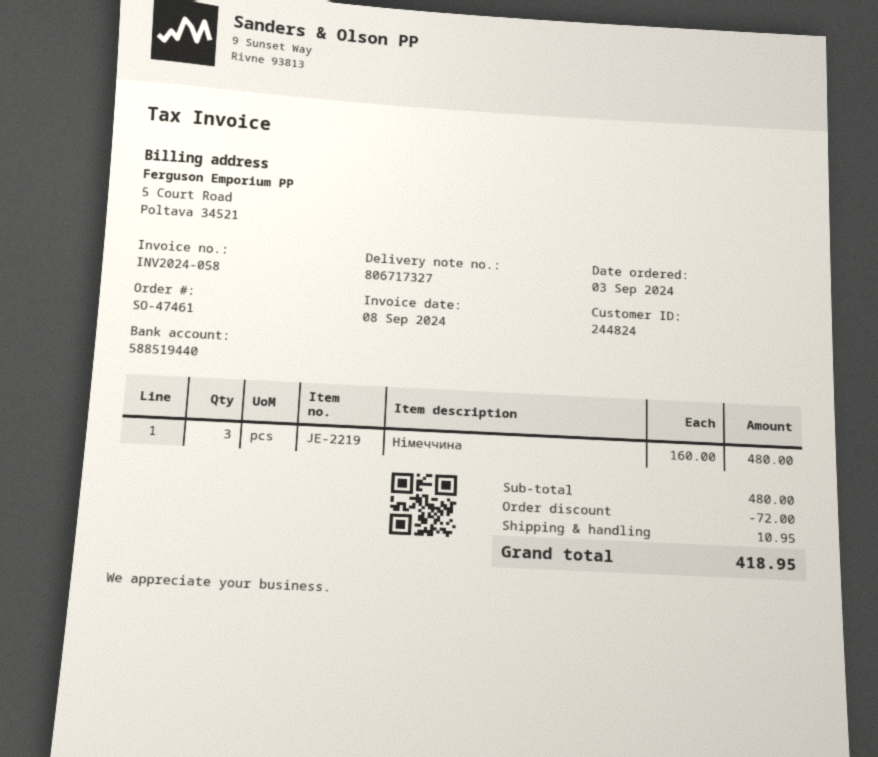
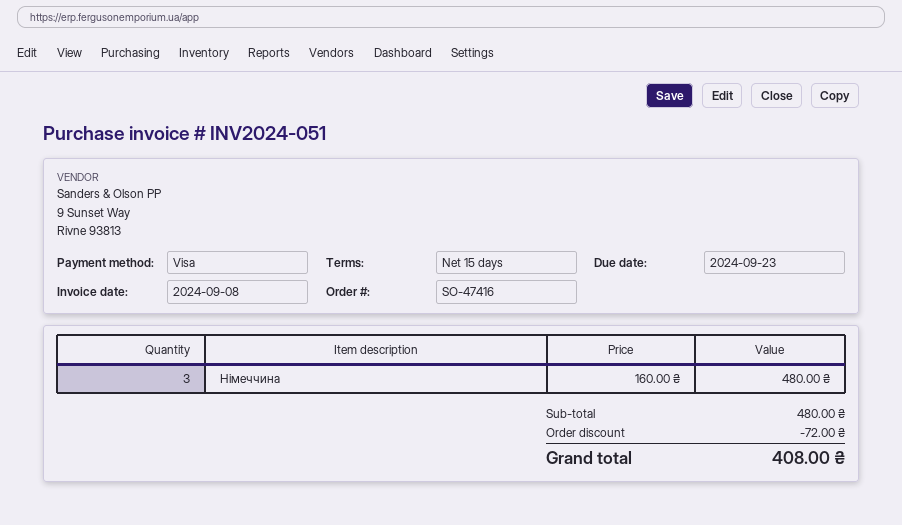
order number: SO-47461 -> SO-47416
invoice number: INV2024-058 -> INV2024-051
shipping: 10.95 -> none
total: 418.95 -> 408.00

